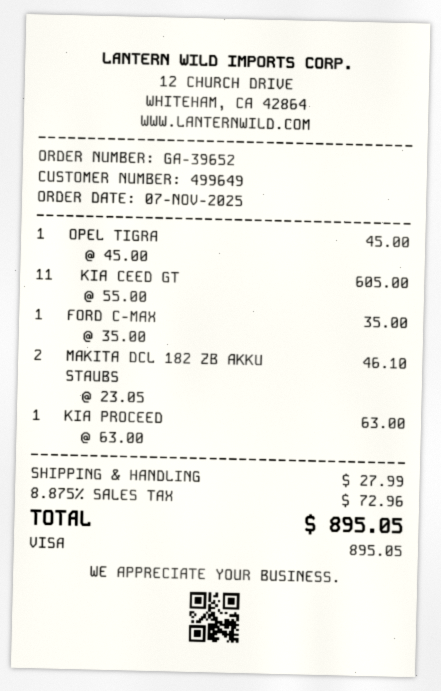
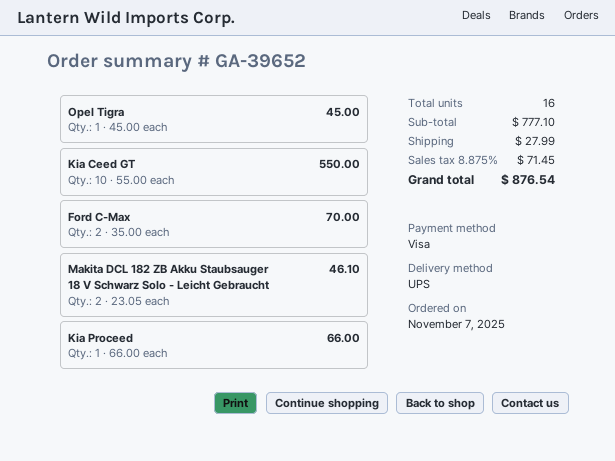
KIA CEED GT: 11 x 55.00 = 605.00 -> 10 x 55.00 = 550.00
FORD C-MAX: 1 x 35.00 = 35.00 -> 2 x 35.00 = 70.00
KIA PROCEED: 1 x 63.00 = 63.00 -> 1 x 66.00 = 66.00
tax: 8.875% = 72.96 -> 8.875% = 71.45
total: 895.05 -> 876.54

